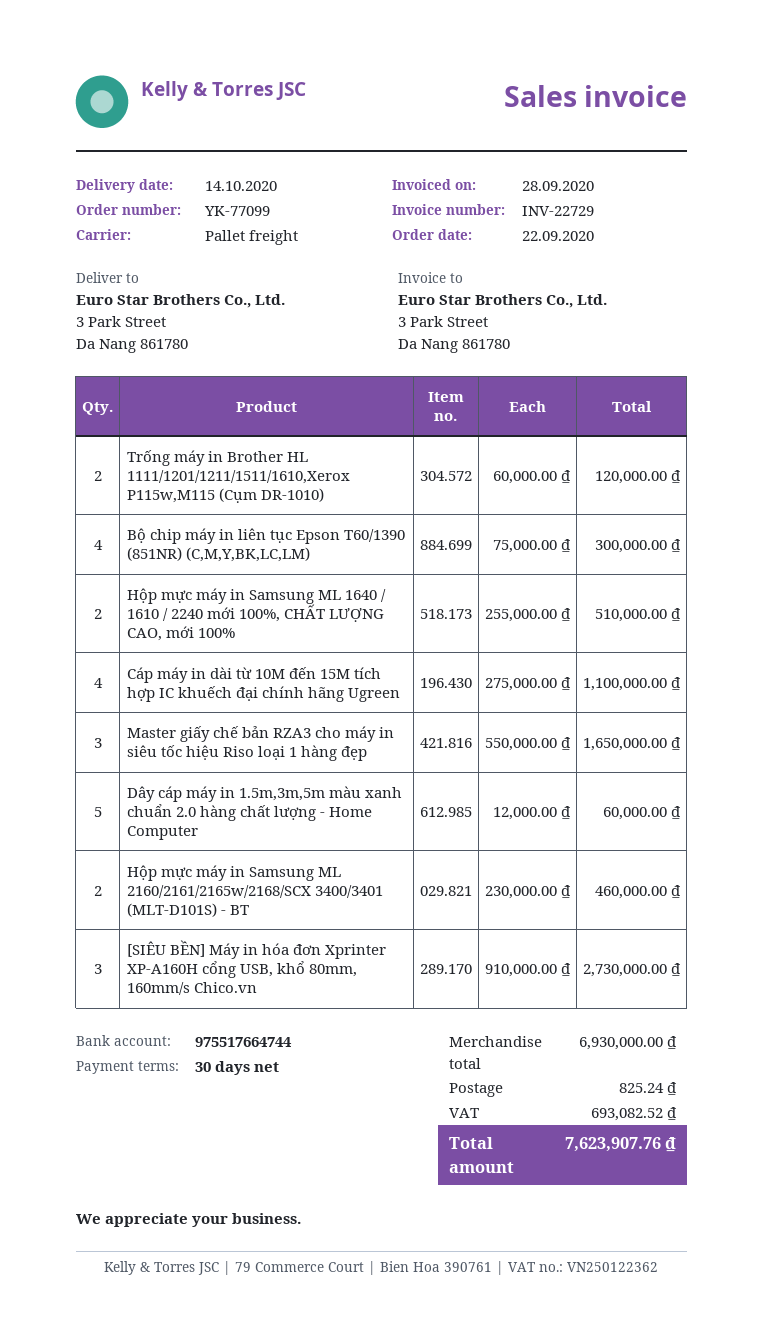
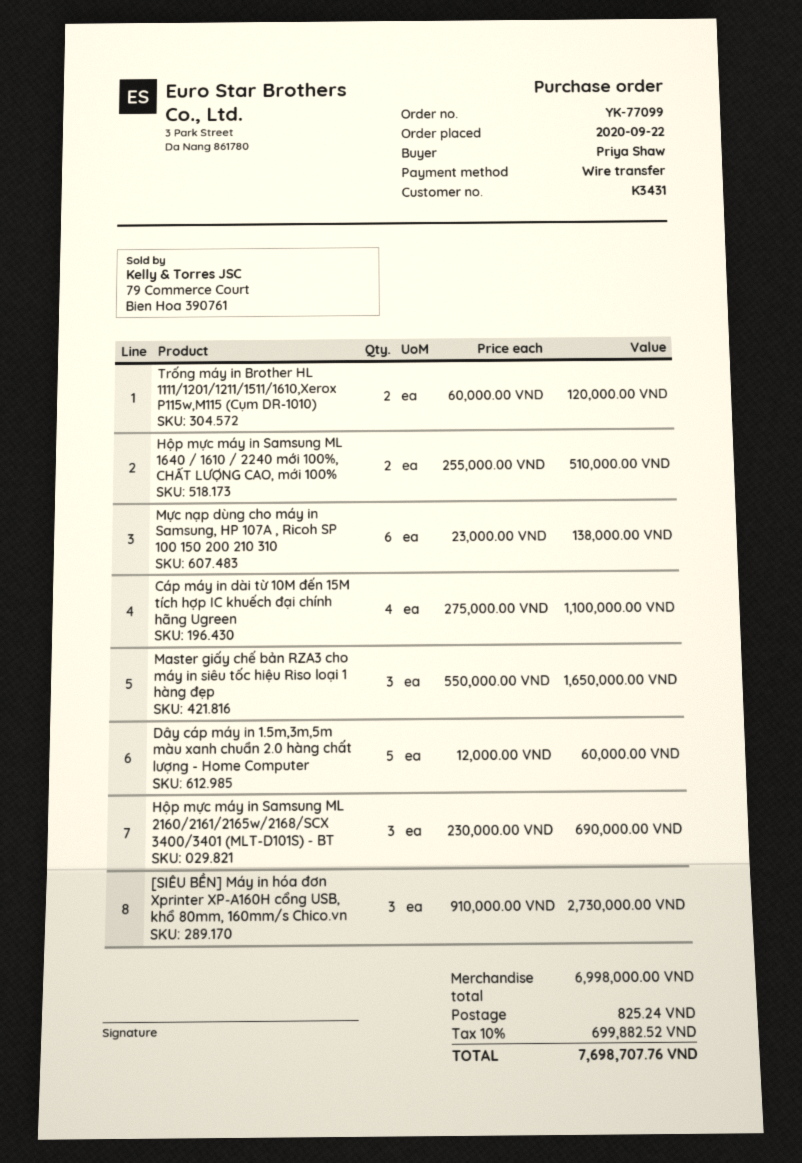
Bộ chip máy in liên tục Epson T60/1390 (851NR) (C,M,Y,BK,LC,LM): 4 x 75000.00 = 300000.00 -> none
Hộp mực máy in Samsung ML 2160/2161/2165w/2168/SCX 3400/3401 (MLT-D101S) - BT: 2 x 230000.00 = 460000.00 -> 3 x 230000.00 = 690000.00
Mực nạp dùng cho máy in Samsung, HP 107A , Ricoh SP 100 150 200 210 310: none -> 6 x 23000.00 = 138000.00
subtotal: 6930000.00 -> 6998000.00
tax: 693082.52 -> 699882.52
total: 7623907.76 -> 7698707.76

